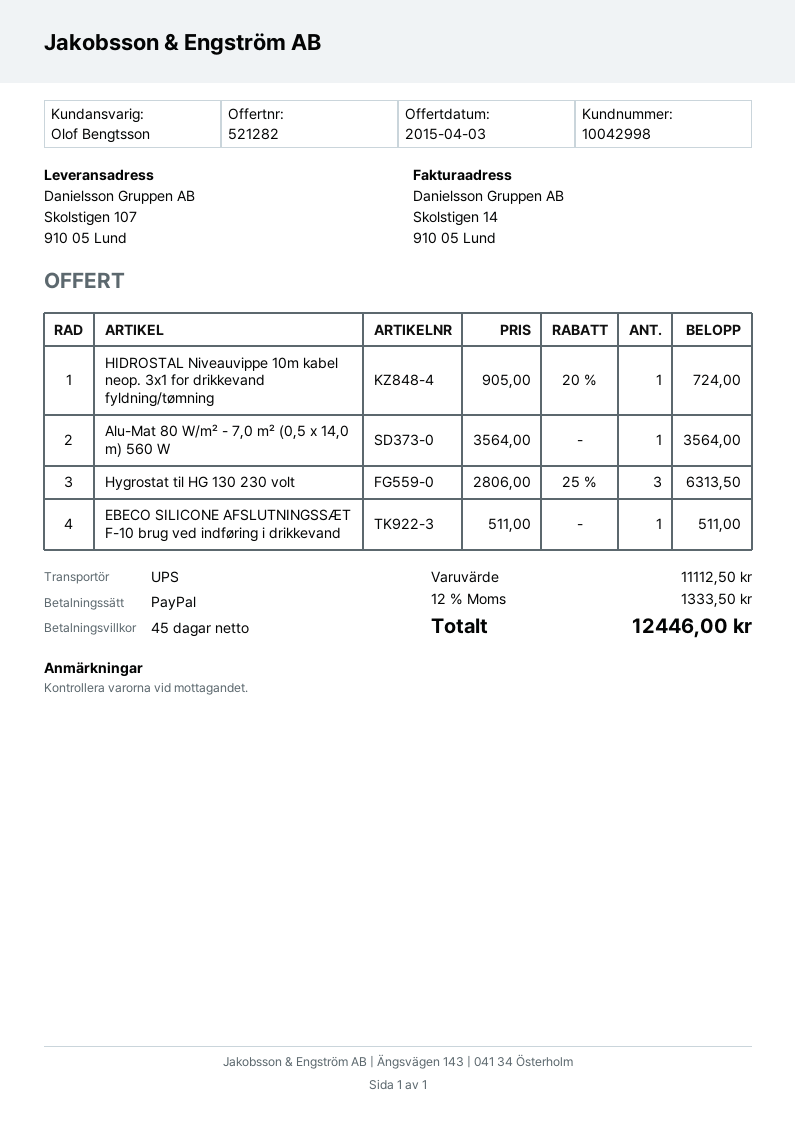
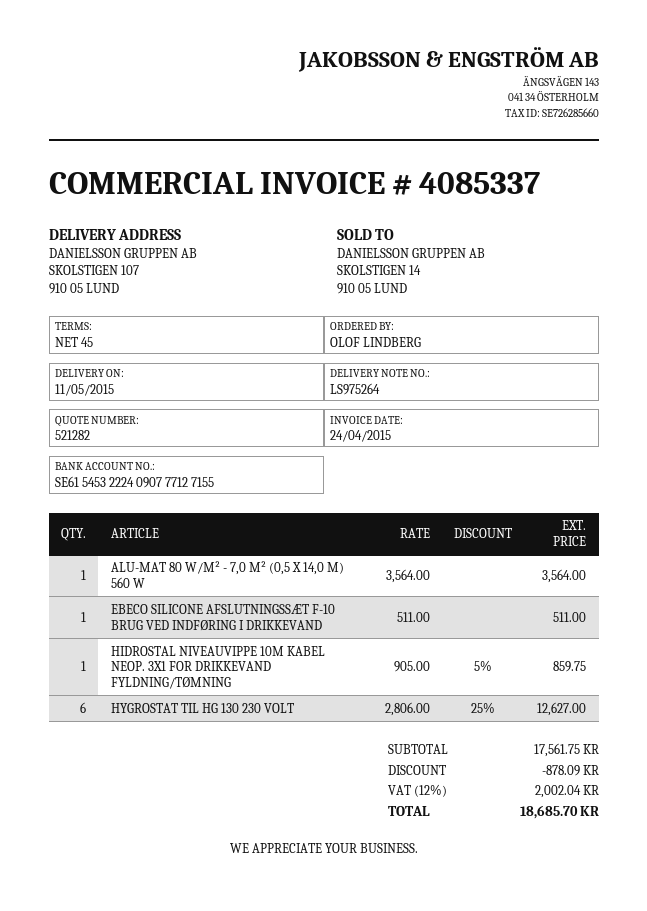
HIDROSTAL Niveauvippe 10m kabel neop. 3x1 for drikkevand fyldning/tømning: 1 x 905.00 - 20% = 724.00 -> 1 x 905.00 - 5% = 859.75
Hygrostat til HG 130 230 volt: 3 x 2806.00 - 25% = 6313.50 -> 6 x 2806.00 - 25% = 12627.00
subtotal: 11112.50 -> 17561.75
discount: none -> 878.09
tax: 12% = 1333.50 -> 12% = 2002.04
total: 12446.00 -> 18685.70

